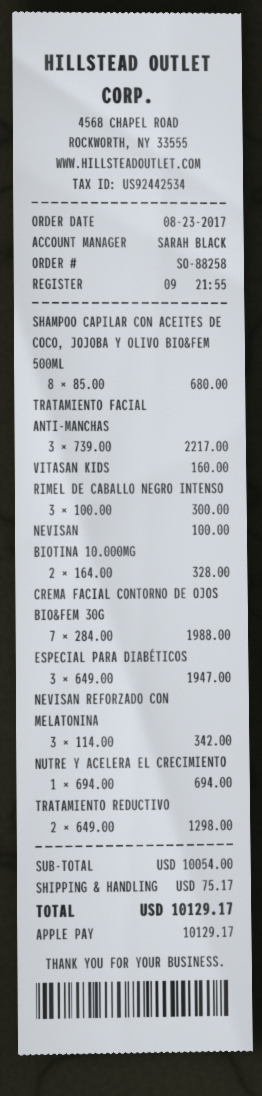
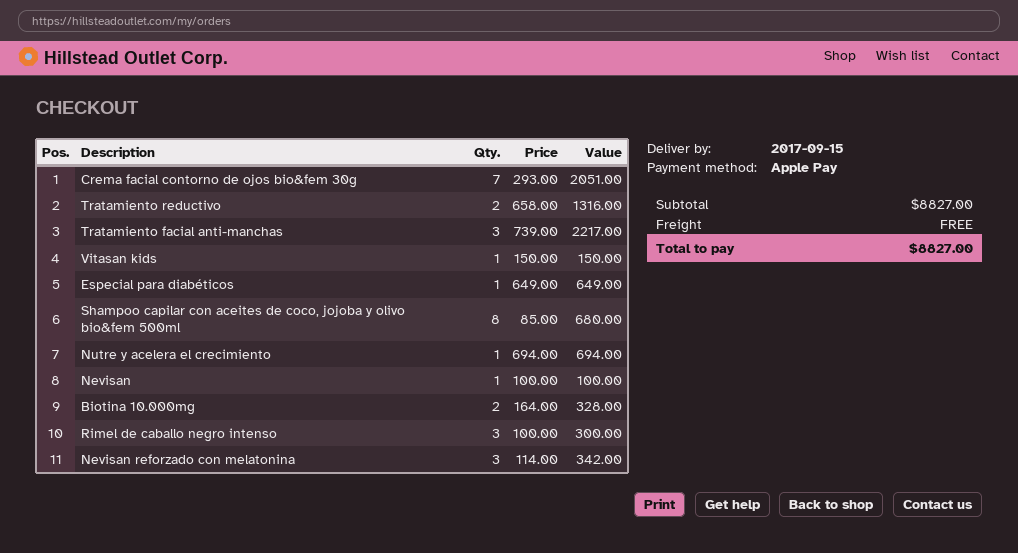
VITASAN KIDS: 1 x 160.00 = 160.00 -> 1 x 150.00 = 150.00
CREMA FACIAL CONTORNO DE OJOS BIO&FEM 30G: 7 x 284.00 = 1988.00 -> 7 x 293.00 = 2051.00
ESPECIAL PARA DIABÉTICOS: 3 x 649.00 = 1947.00 -> 1 x 649.00 = 649.00
TRATAMIENTO REDUCTIVO: 2 x 649.00 = 1298.00 -> 2 x 658.00 = 1316.00
subtotal: 10054.00 -> 8827.00
shipping: 75.17 -> 0.00
total: 10129.17 -> 8827.00

